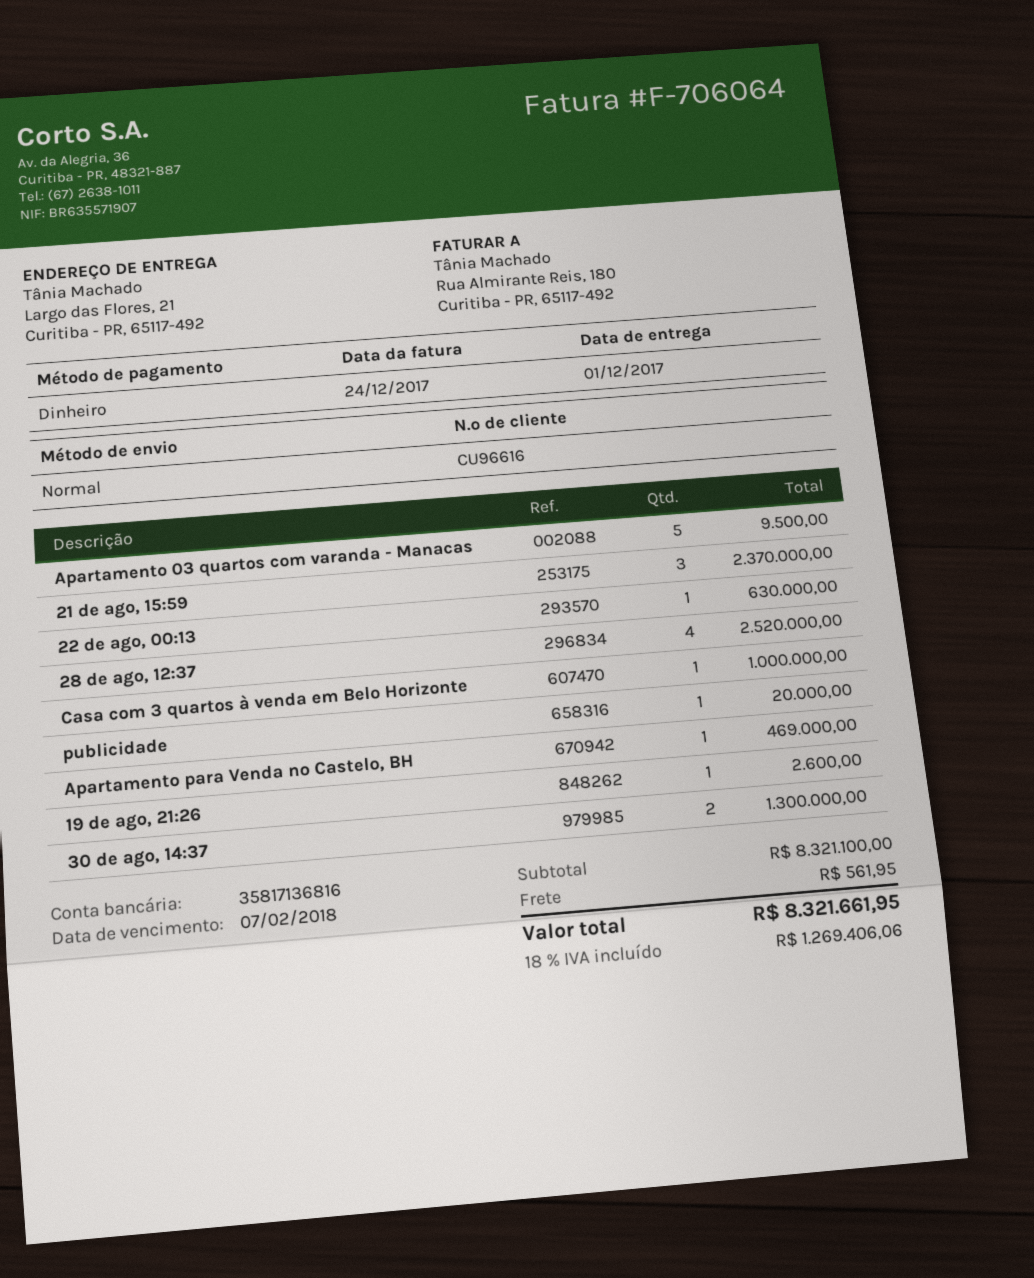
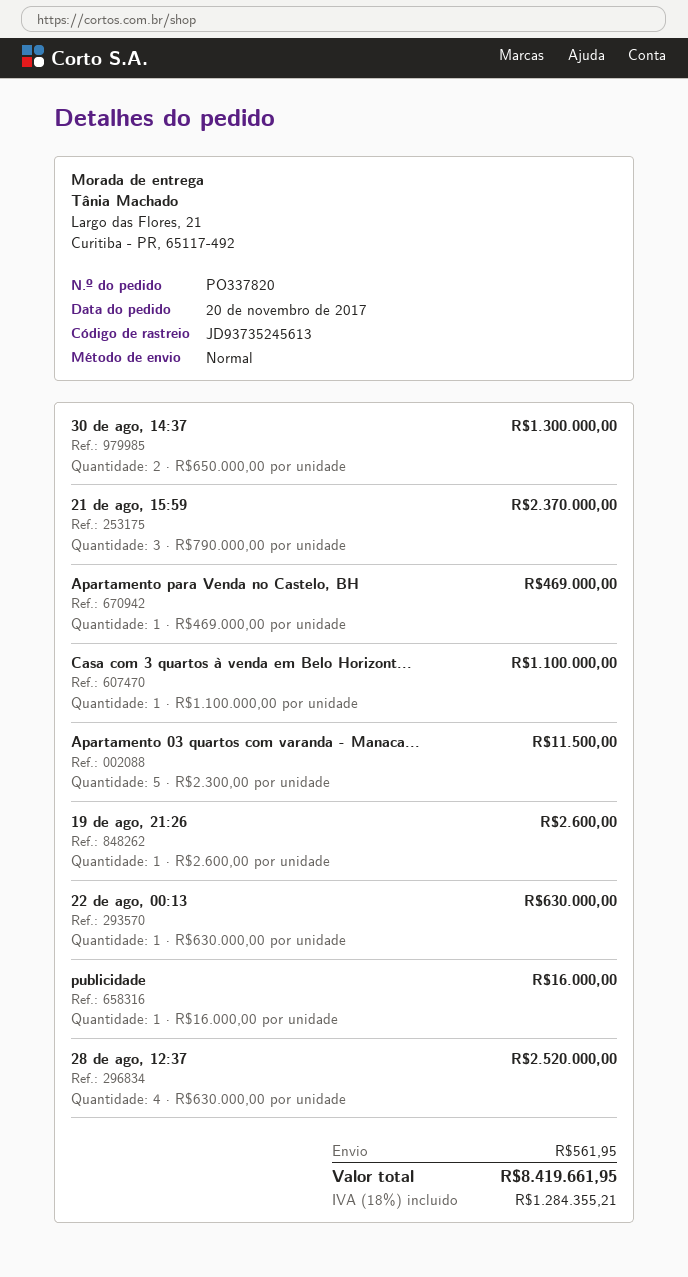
Apartamento 03 quartos com varanda - Manacas: 5 for 9500.00 -> 5 for 11500.00
Casa com 3 quartos à venda em Belo Horizonte: 1 for 1000000.00 -> 1 for 1100000.00
publicidade: 1 for 20000.00 -> 1 for 16000.00
tax: 18% = 1269406.06 -> 18% = 1284355.21
total: 8321661.95 -> 8419661.95

